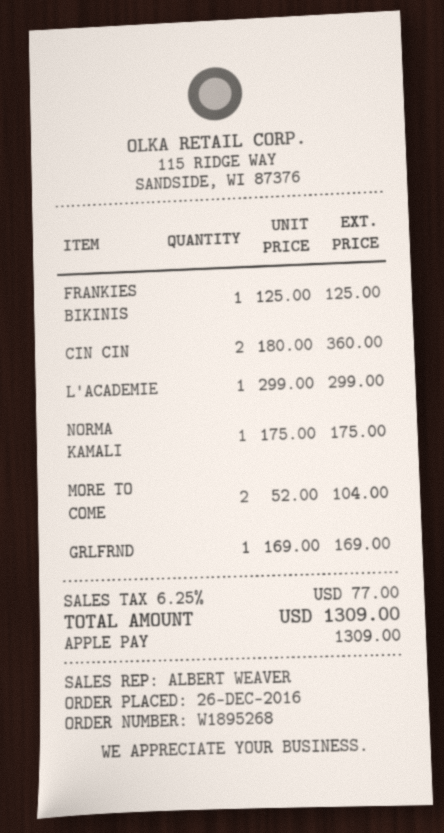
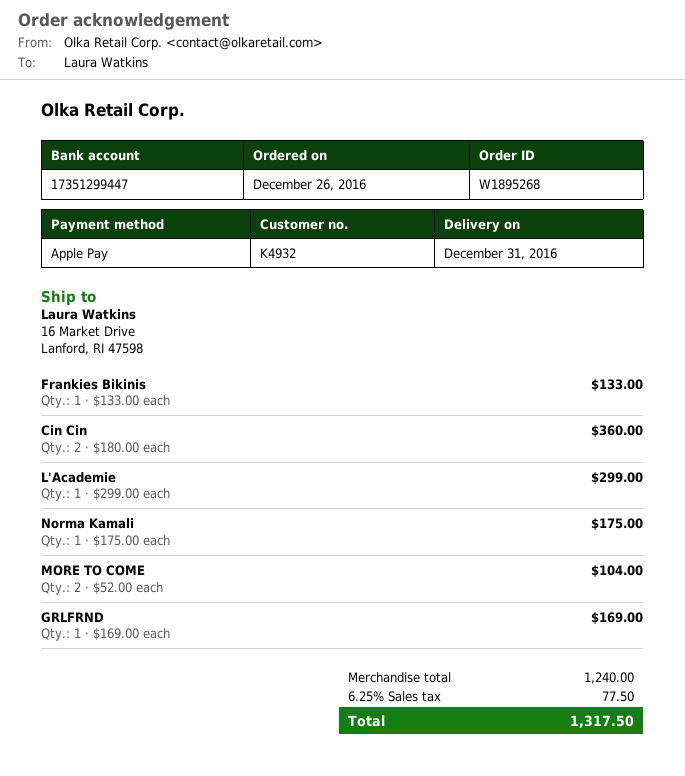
FRANKIES BIKINIS: 1 x 125.00 = 125.00 -> 1 x 133.00 = 133.00
tax: 6.25% = 77.00 -> 6.25% = 77.50
total: 1309.00 -> 1317.50

